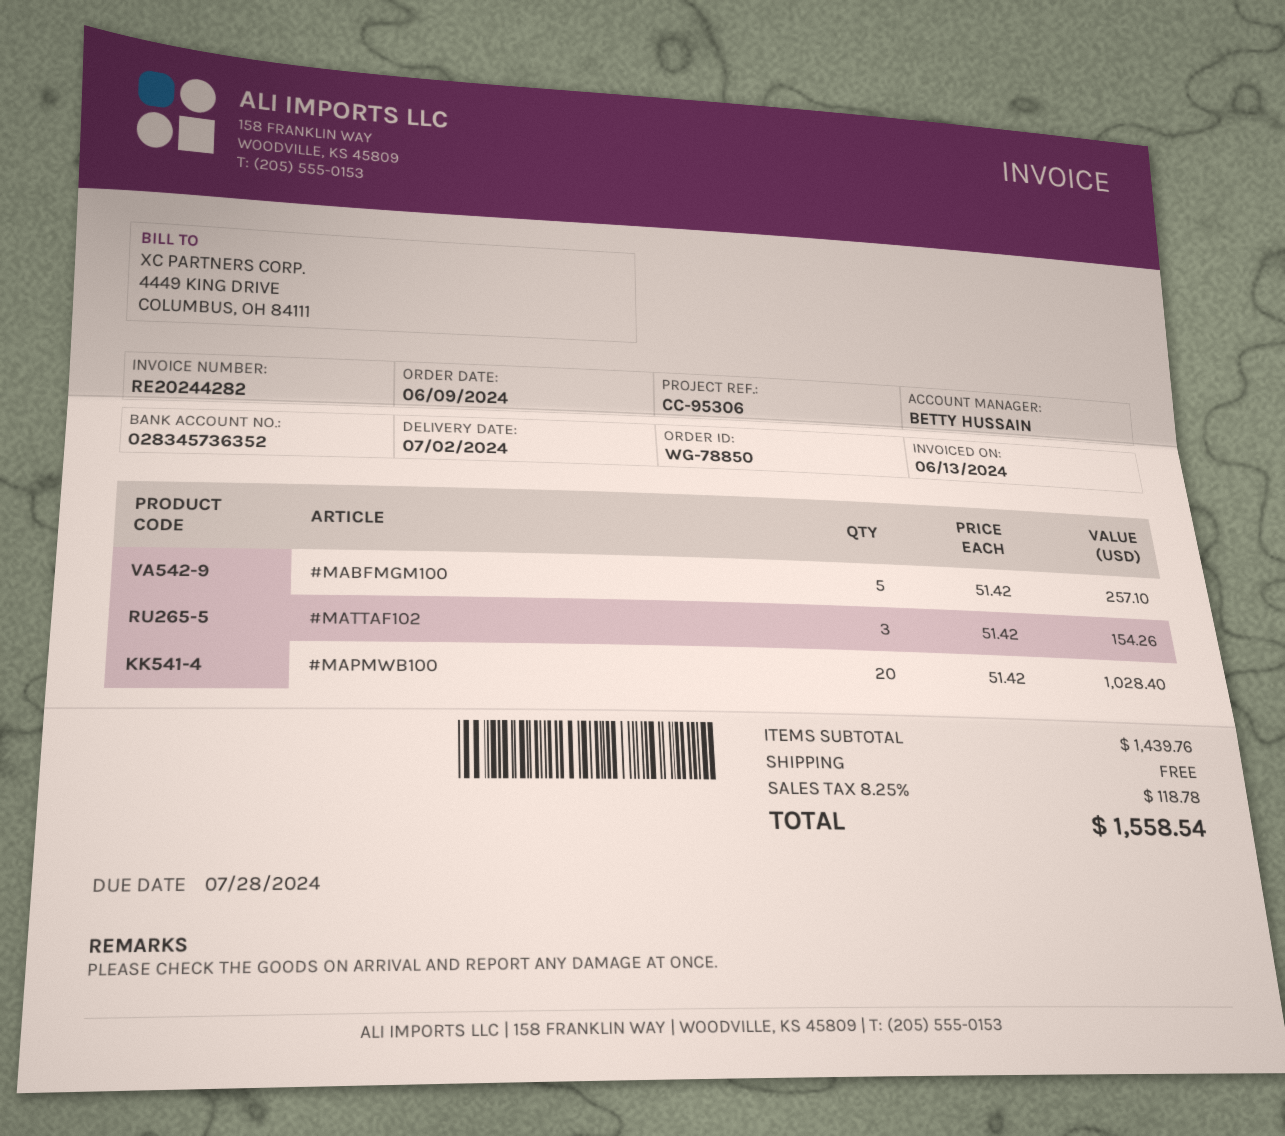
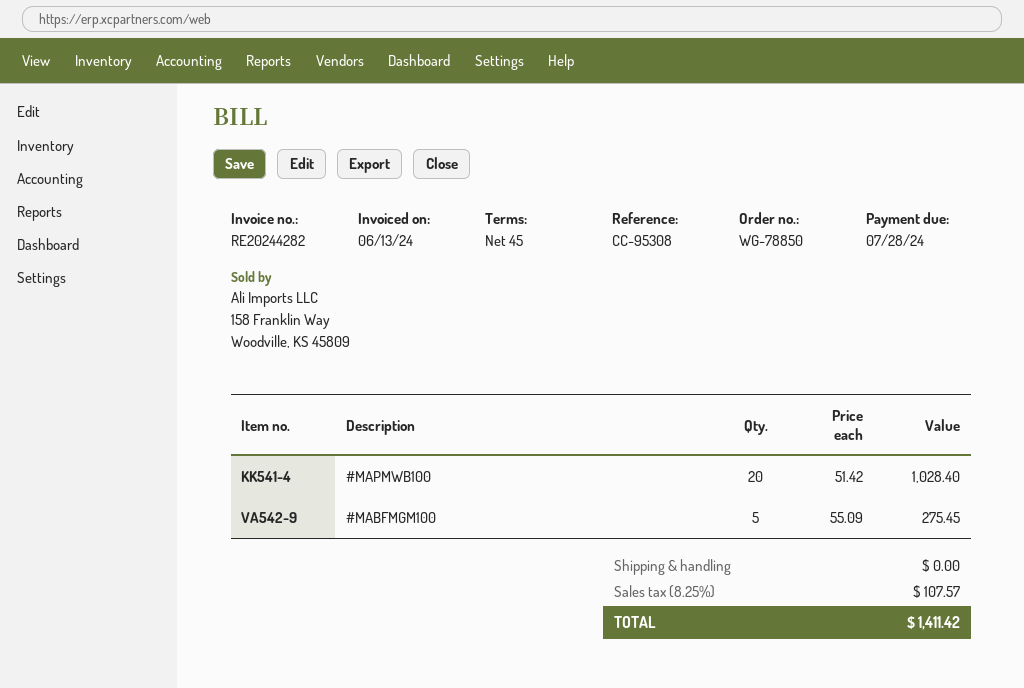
reference: CC-95306 -> CC-95308
#MABFMGM100: 5 x 51.42 = 257.10 -> 5 x 55.09 = 275.45
#MATTAF102: 3 x 51.42 = 154.26 -> none
tax: 8.25% = 118.78 -> 8.25% = 107.57
total: 1558.54 -> 1411.42

